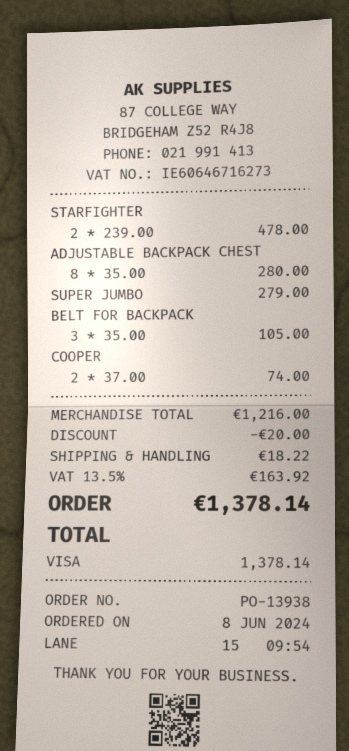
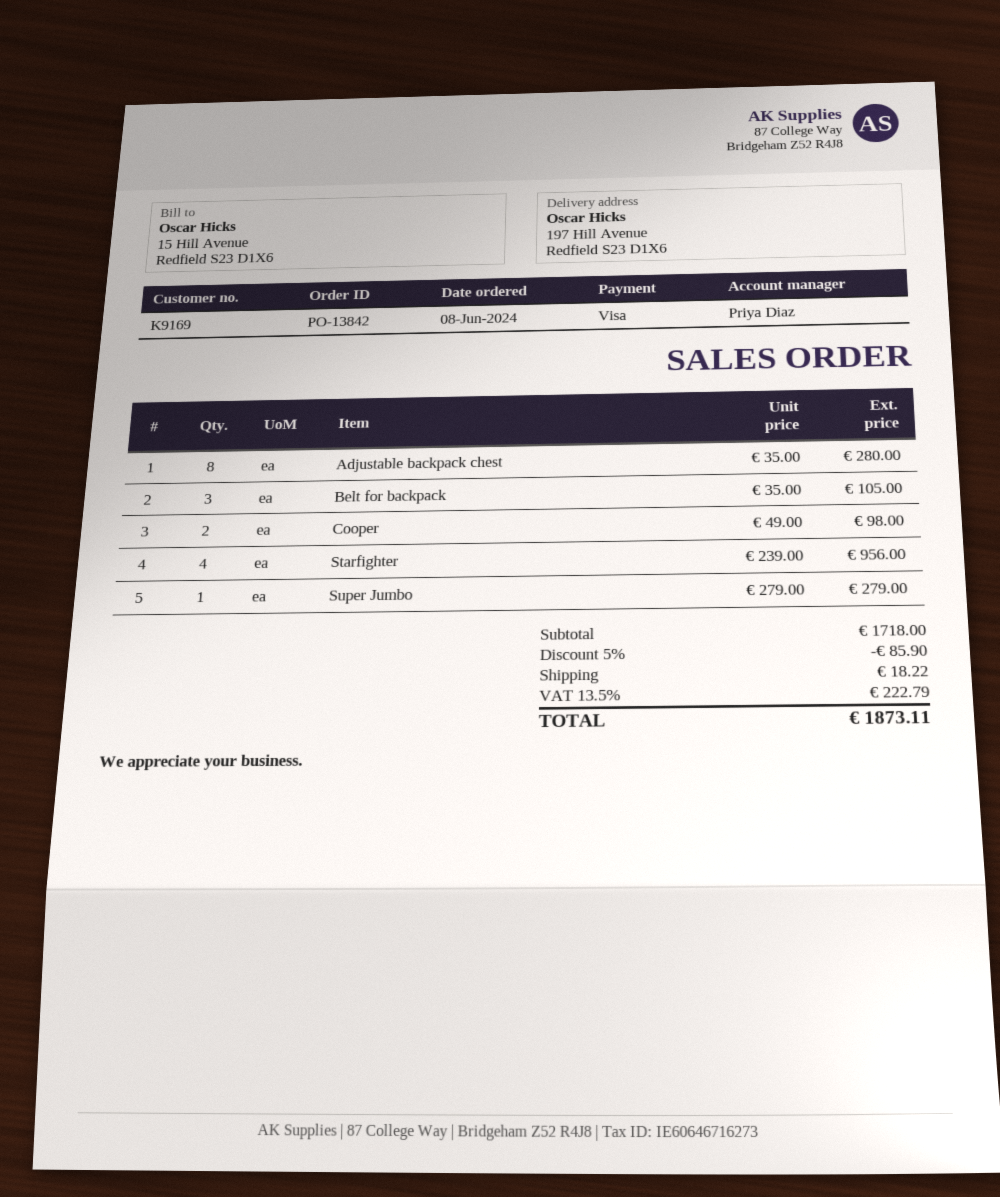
order number: PO-13938 -> PO-13842
STARFIGHTER: 2 x 239.00 = 478.00 -> 4 x 239.00 = 956.00
COOPER: 2 x 37.00 = 74.00 -> 2 x 49.00 = 98.00
subtotal: 1216.00 -> 1718.00
discount: 20.00 -> 85.90
tax: 13.5% = 163.92 -> 13.5% = 222.79
total: 1378.14 -> 1873.11

